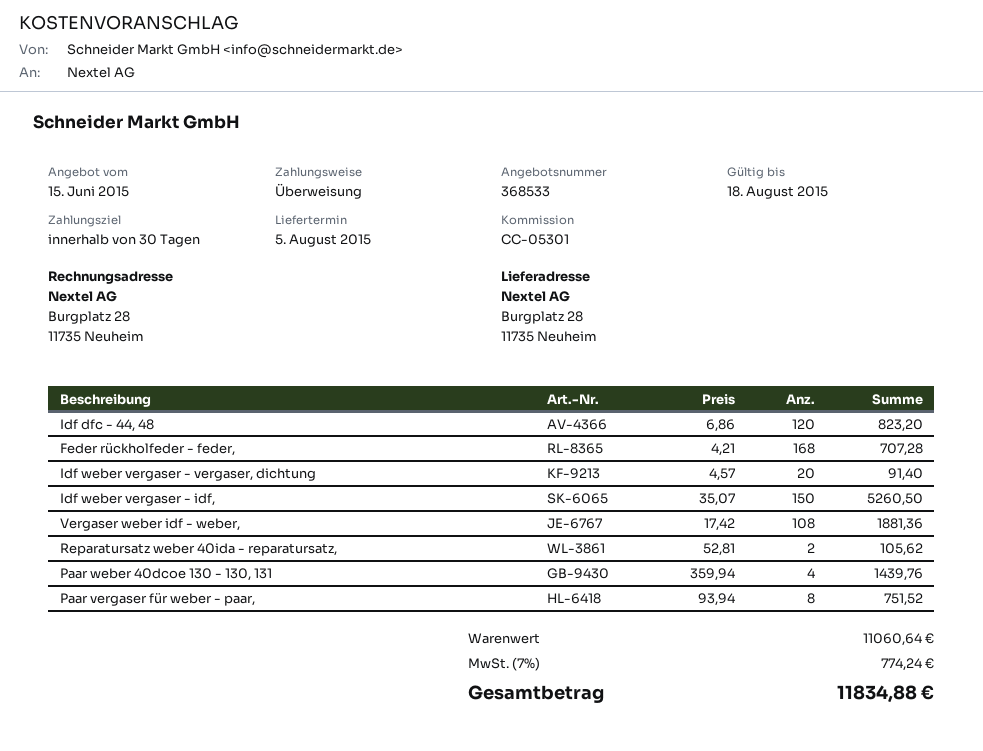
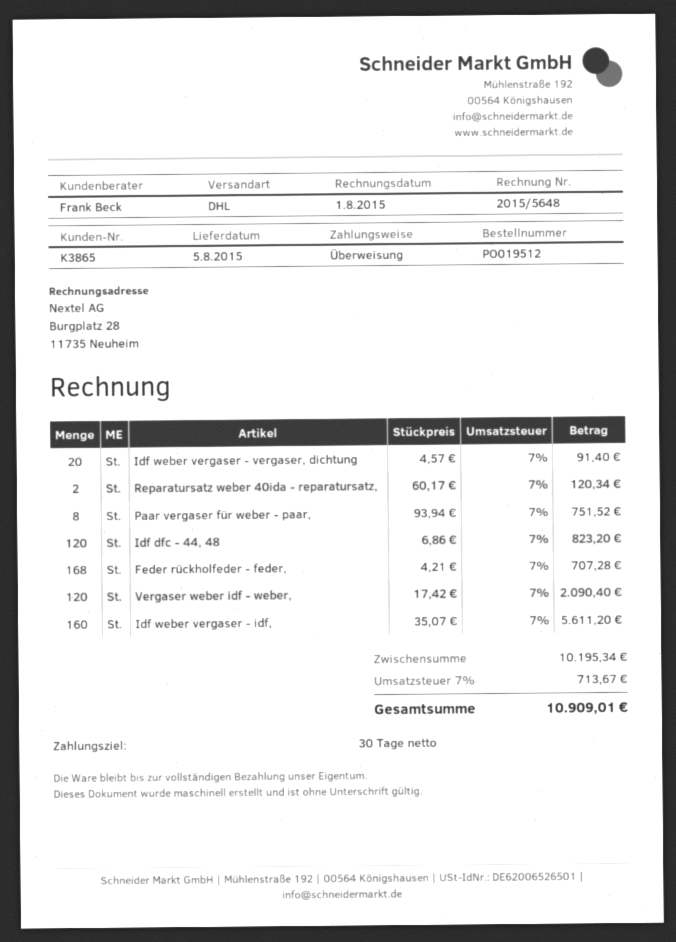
Idf weber vergaser - idf,: 150 x 35.07 = 5260.50 -> 160 x 35.07 = 5611.20
Vergaser weber idf - weber,: 108 x 17.42 = 1881.36 -> 120 x 17.42 = 2090.40
Reparatursatz weber 40ida - reparatursatz,: 2 x 52.81 = 105.62 -> 2 x 60.17 = 120.34
Paar weber 40dcoe 130 - 130, 131: 4 x 359.94 = 1439.76 -> none
subtotal: 11060.64 -> 10195.34
tax: 7% = 774.24 -> 7% = 713.67
total: 11834.88 -> 10909.01

